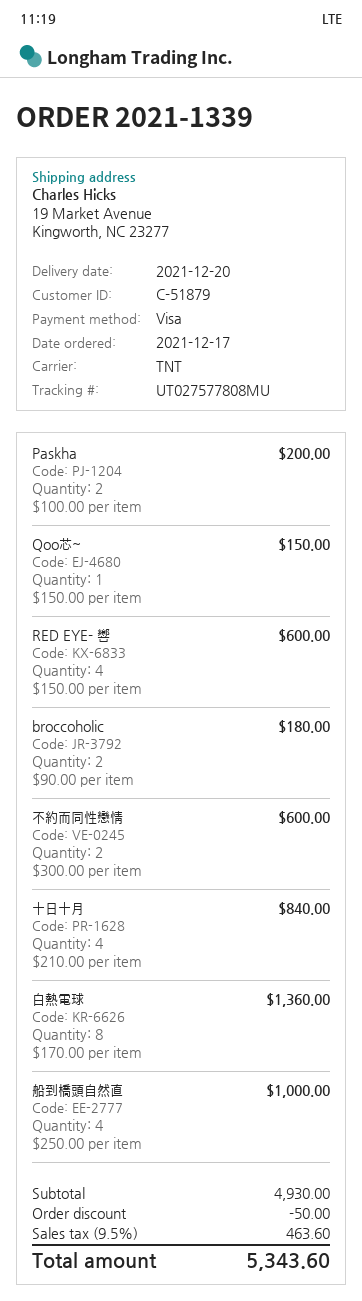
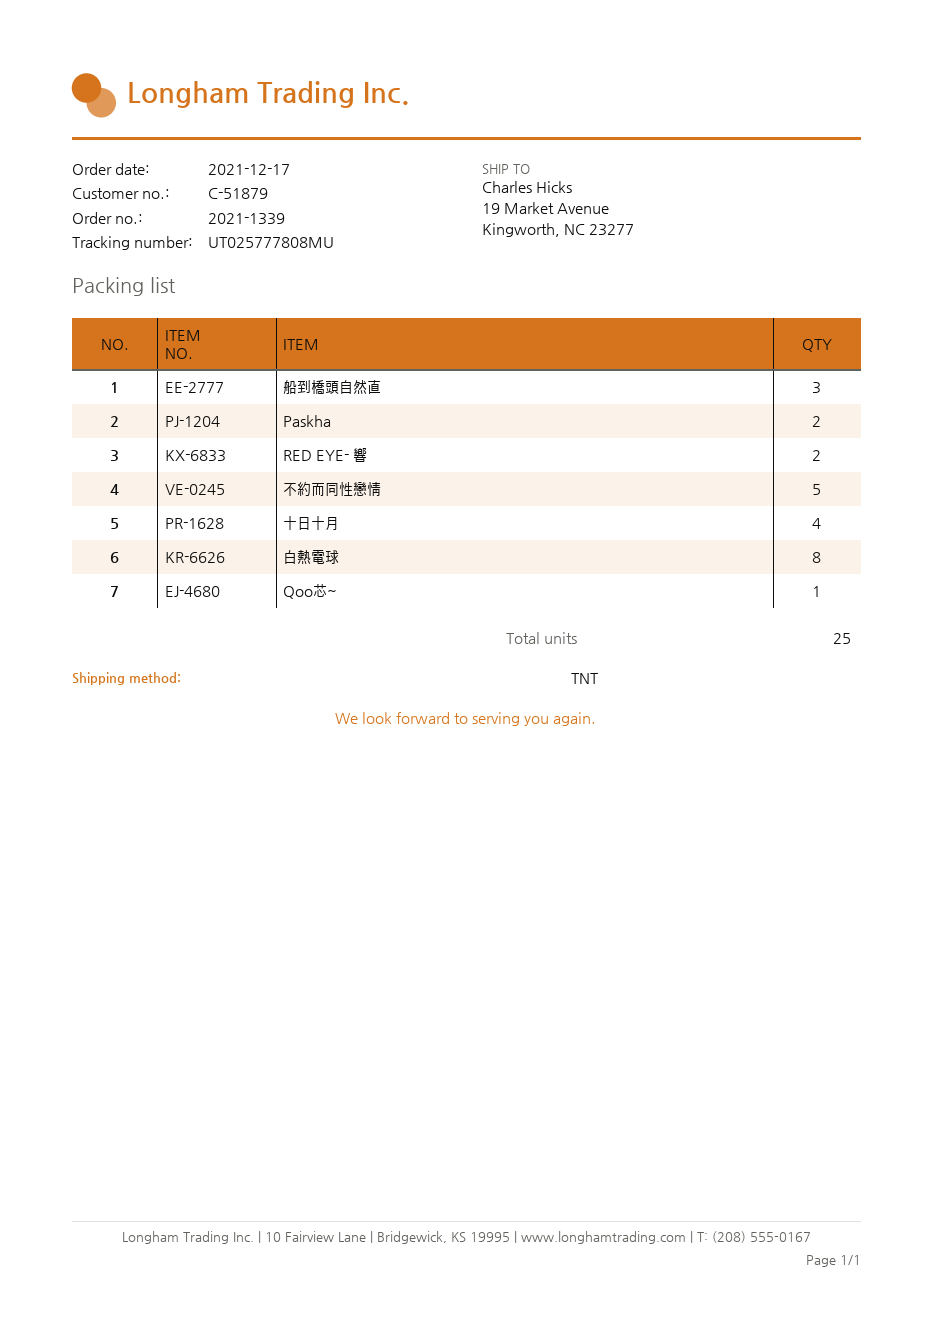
tracking number: UT027577808MU -> UT025777808MU
RED EYE- 響: 4 -> 2
broccoholic: 2 -> none
不約而同性戀情: 2 -> 5
船到橋頭自然直: 4 -> 3

